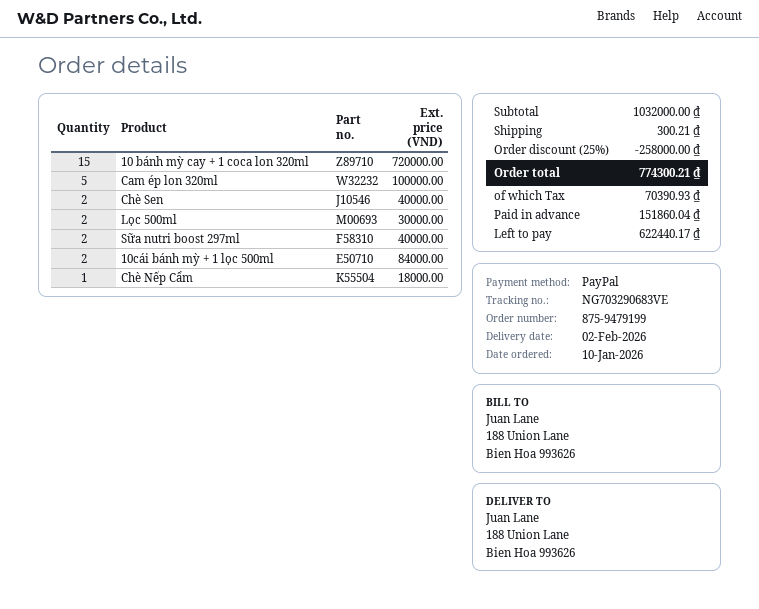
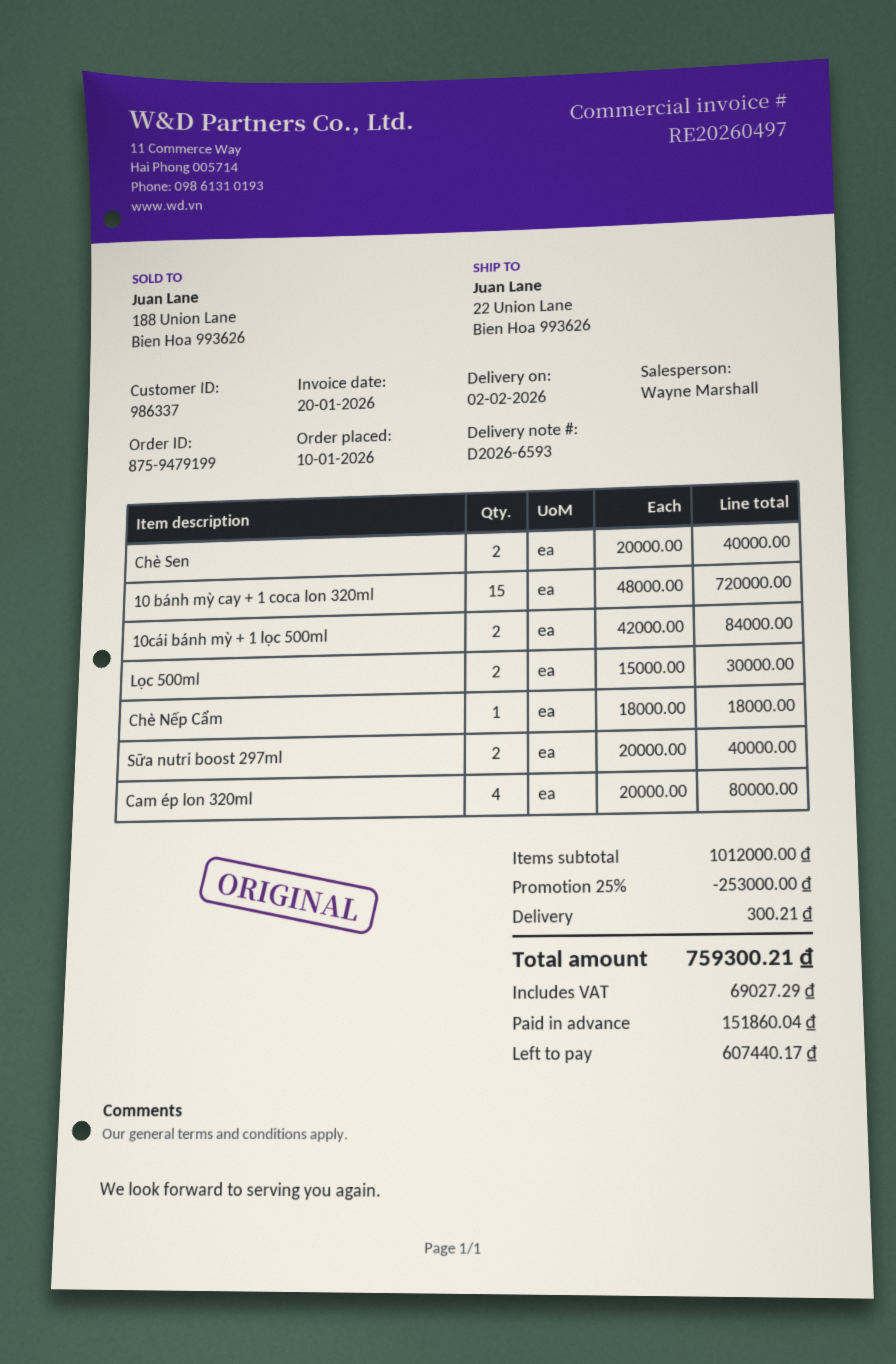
ship to: 188 Union Lane, Bien Hoa 993626 -> 22 Union Lane, Bien Hoa 993626
Cam ép lon 320ml: 5 for 100000.00 -> 4 for 80000.00
subtotal: 1032000.00 -> 1012000.00
discount: 25% = 258000.00 -> 25% = 253000.00
tax: 70390.93 -> 69027.29
total: 774300.21 -> 759300.21
balance: 622440.17 -> 607440.17

